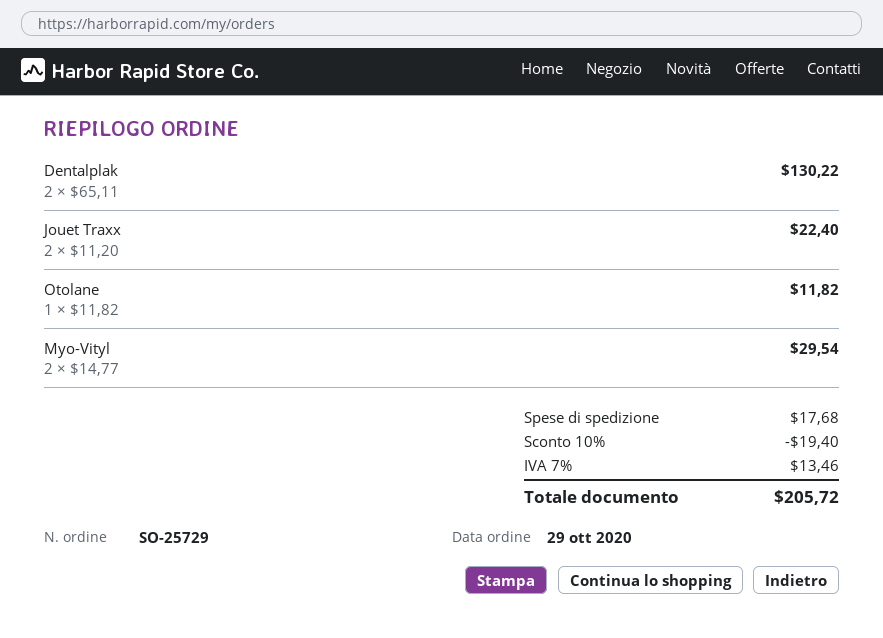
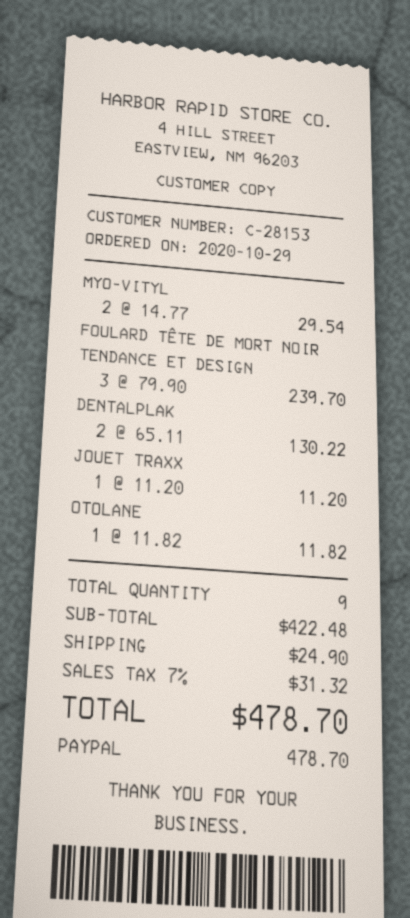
Jouet Traxx: 2 x 11.20 = 22.40 -> 1 x 11.20 = 11.20
FOULARD TÊTE DE MORT NOIR TENDANCE ET DESIGN: none -> 3 x 79.90 = 239.70
discount: 10% = 19.40 -> none
shipping: 17.68 -> 24.90
tax: 7% = 13.46 -> 7% = 31.32
total: 205.72 -> 478.70

